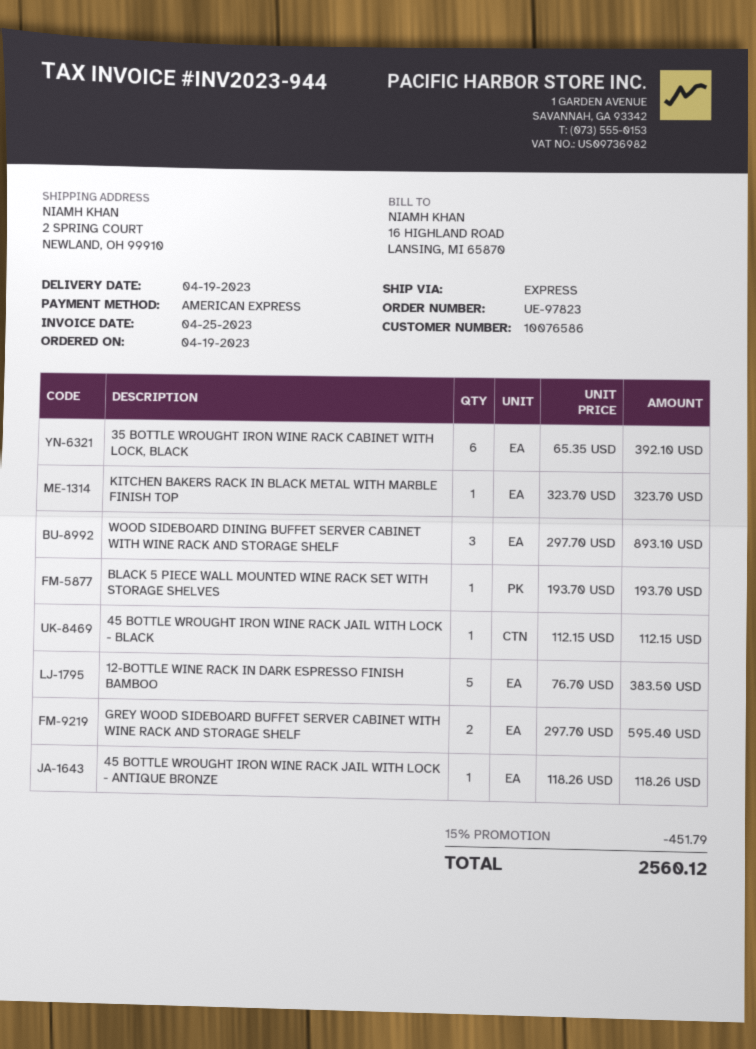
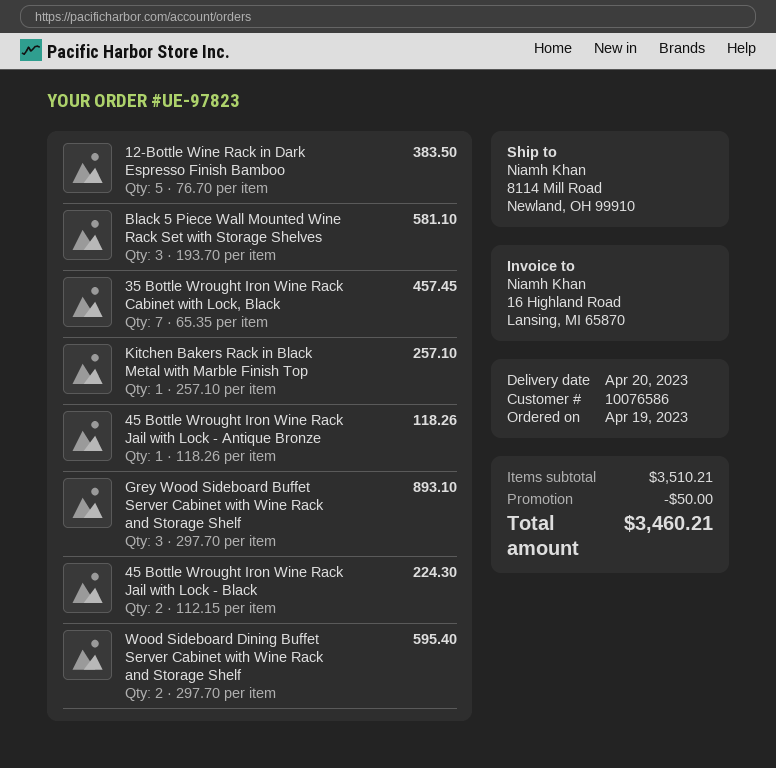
delivery date: 2023-04-19 -> 2023-04-20
ship to: 2 SPRING COURT, NEWLAND, OH 99910 -> 8114 Mill Road, Newland, OH 99910
35 BOTTLE WROUGHT IRON WINE RACK CABINET WITH LOCK, BLACK: 6 x 65.35 = 392.10 -> 7 x 65.35 = 457.45
KITCHEN BAKERS RACK IN BLACK METAL WITH MARBLE FINISH TOP: 1 x 323.70 = 323.70 -> 1 x 257.10 = 257.10
WOOD SIDEBOARD DINING BUFFET SERVER CABINET WITH WINE RACK AND STORAGE SHELF: 3 x 297.70 = 893.10 -> 2 x 297.70 = 595.40
BLACK 5 PIECE WALL MOUNTED WINE RACK SET WITH STORAGE SHELVES: 1 x 193.70 = 193.70 -> 3 x 193.70 = 581.10
45 BOTTLE WROUGHT IRON WINE RACK JAIL WITH LOCK - BLACK: 1 x 112.15 = 112.15 -> 2 x 112.15 = 224.30
GREY WOOD SIDEBOARD BUFFET SERVER CABINET WITH WINE RACK AND STORAGE SHELF: 2 x 297.70 = 595.40 -> 3 x 297.70 = 893.10
discount: 451.79 -> 50.00
total: 2560.12 -> 3460.21

